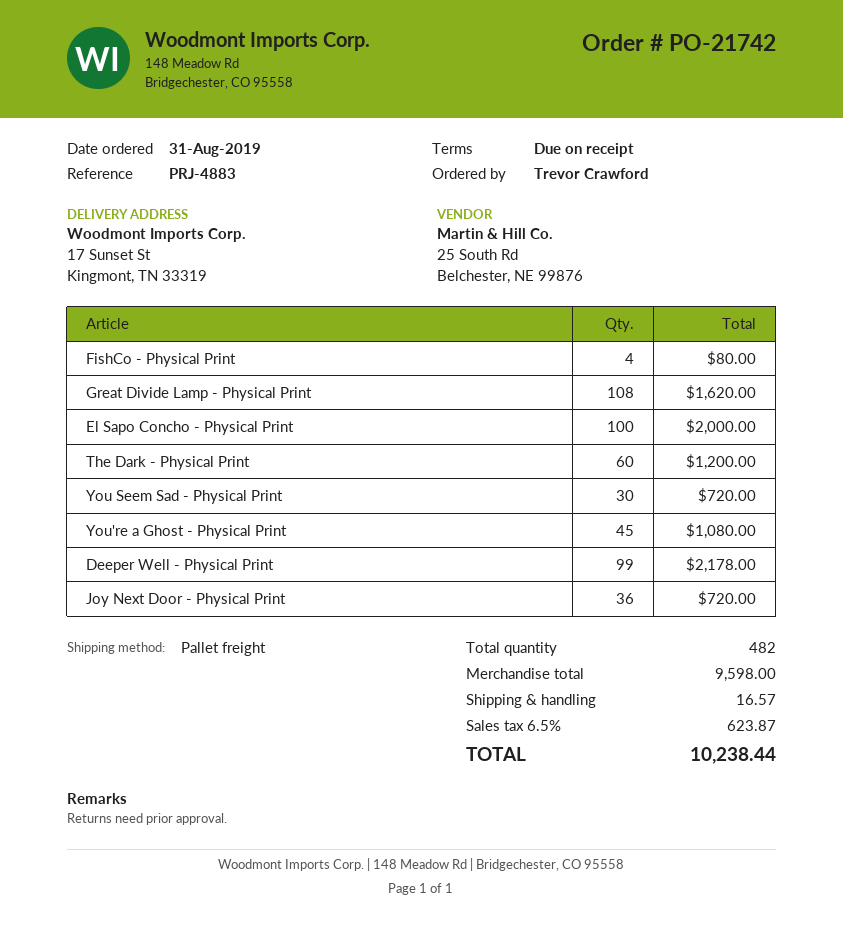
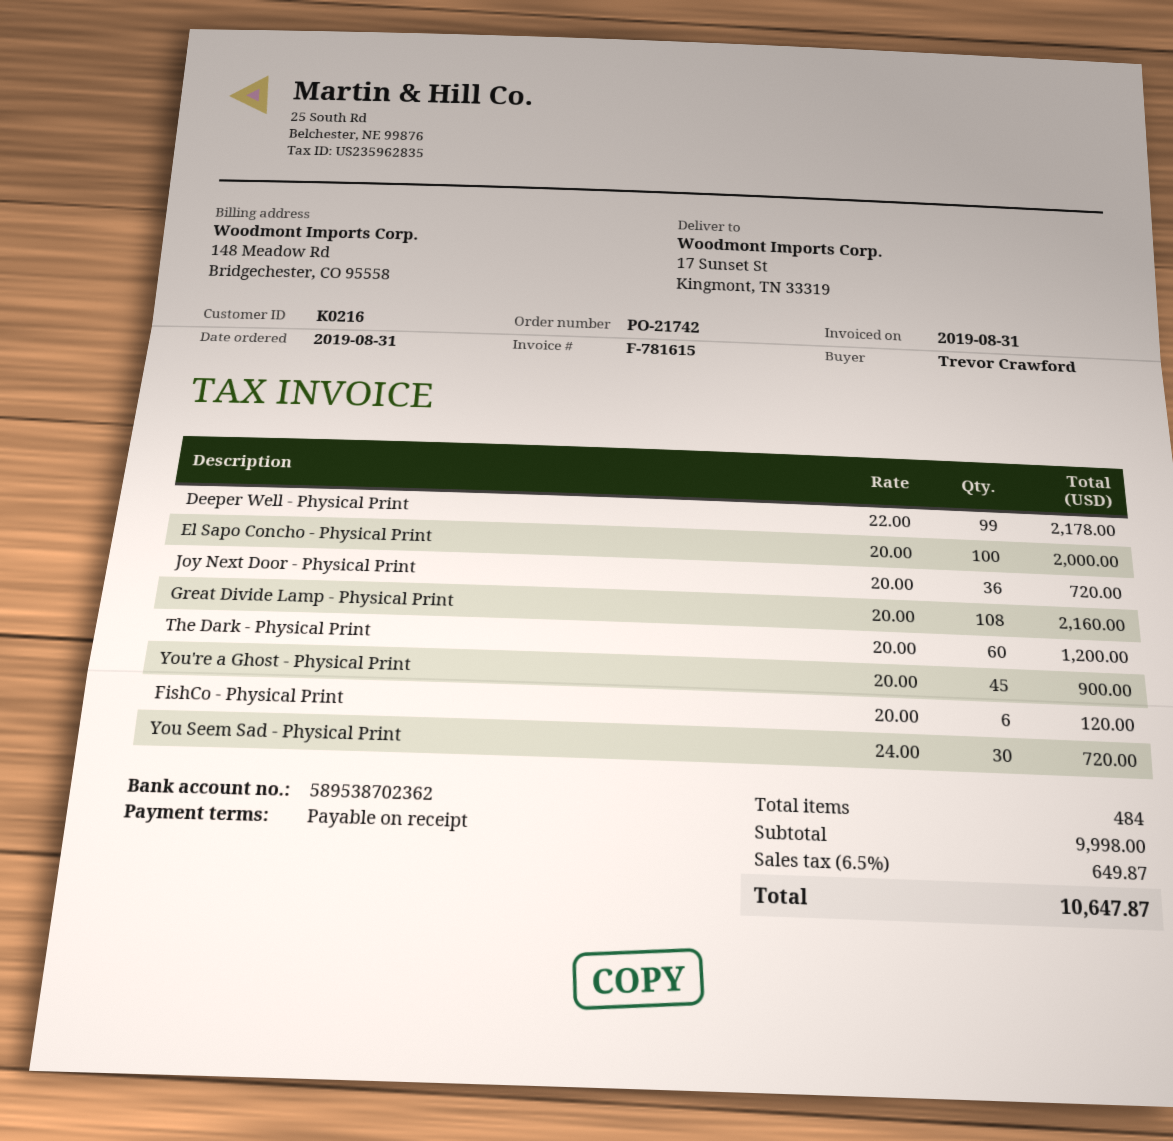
FishCo - Physical Print: 4 for 80.00 -> 6 for 120.00
Great Divide Lamp - Physical Print: 108 for 1620.00 -> 108 for 2160.00
You're a Ghost - Physical Print: 45 for 1080.00 -> 45 for 900.00
total quantity: 482 -> 484
subtotal: 9598.00 -> 9998.00
shipping: 16.57 -> none
tax: 6.5% = 623.87 -> 6.5% = 649.87
total: 10238.44 -> 10647.87

